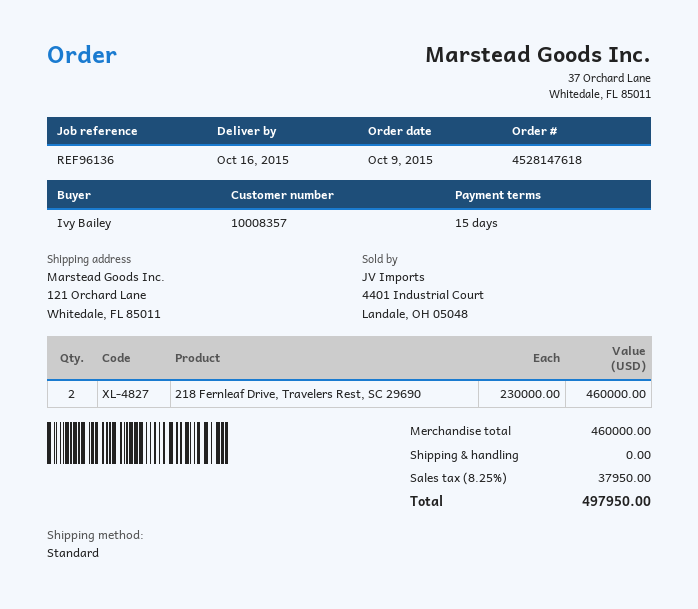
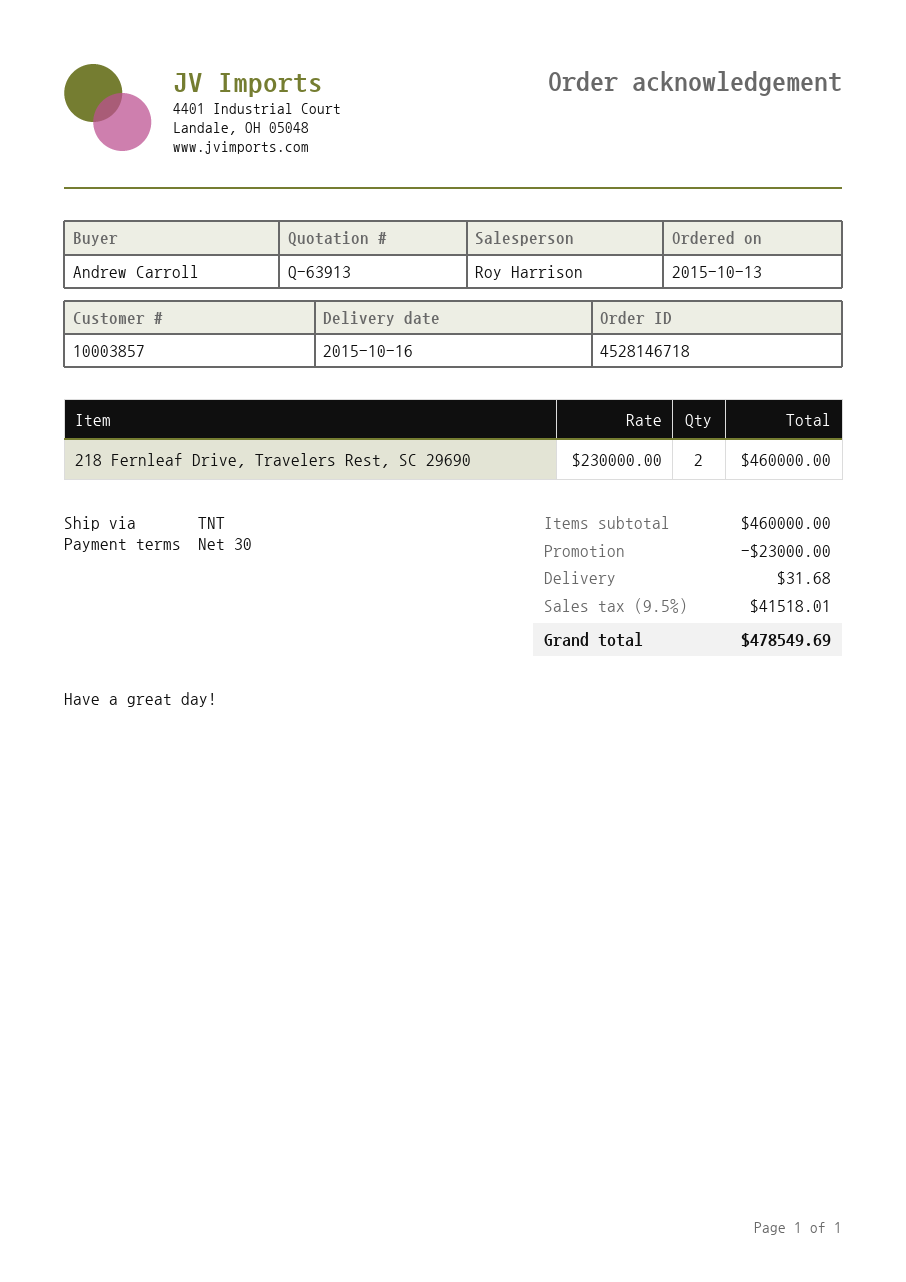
order number: 4528147618 -> 4528146718
order date: 2015-10-09 -> 2015-10-13
payment terms: 15 days -> 30 days
customer number: 10008357 -> 10003857
ordered by: Ivy Bailey -> Andrew Carroll
shipping method: standard -> TNT
discount: none -> 23000.00
shipping: 0.00 -> 31.68
tax: 8.25% = 37950.00 -> 9.5% = 41518.01
total: 497950.00 -> 478549.69

